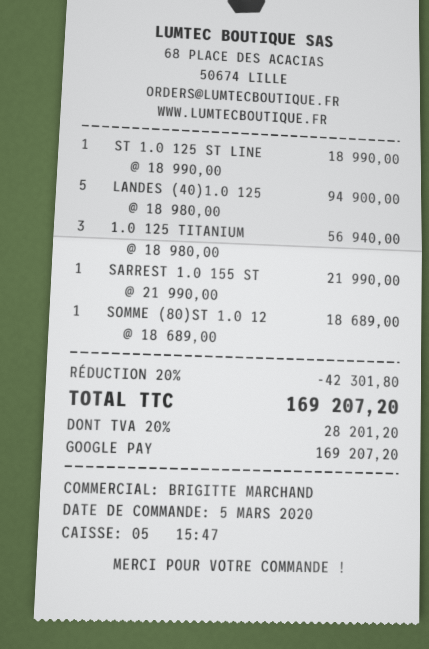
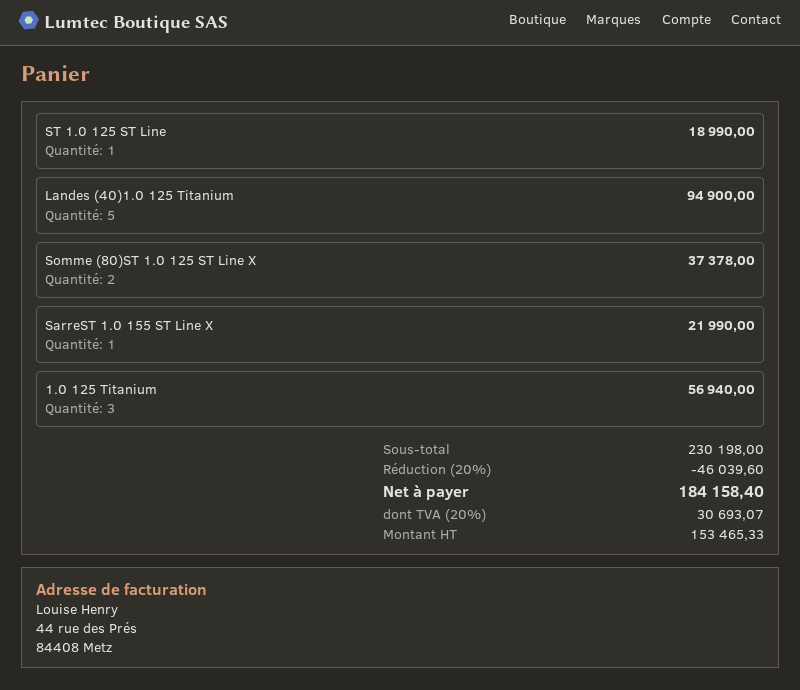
SOMME (80)ST 1.0 12: 1 for 18689.00 -> 2 for 37378.00
discount: 20% = 42301.80 -> 20% = 46039.60
tax: 20% = 28201.20 -> 20% = 30693.07
total: 169207.20 -> 184158.40

